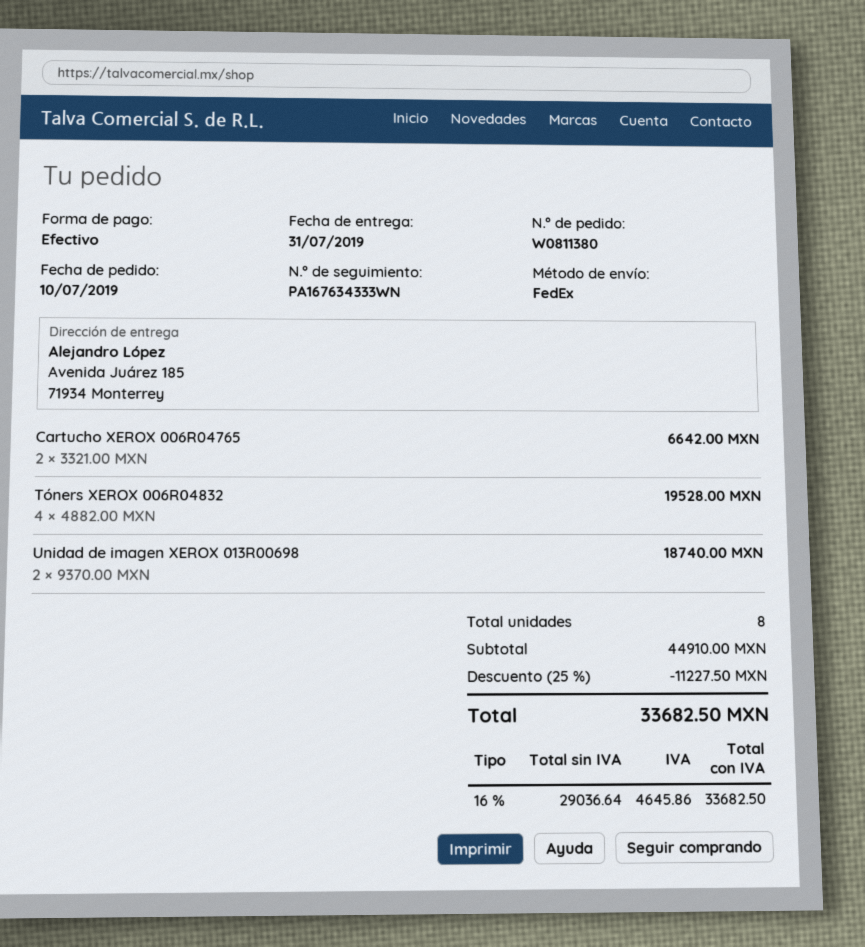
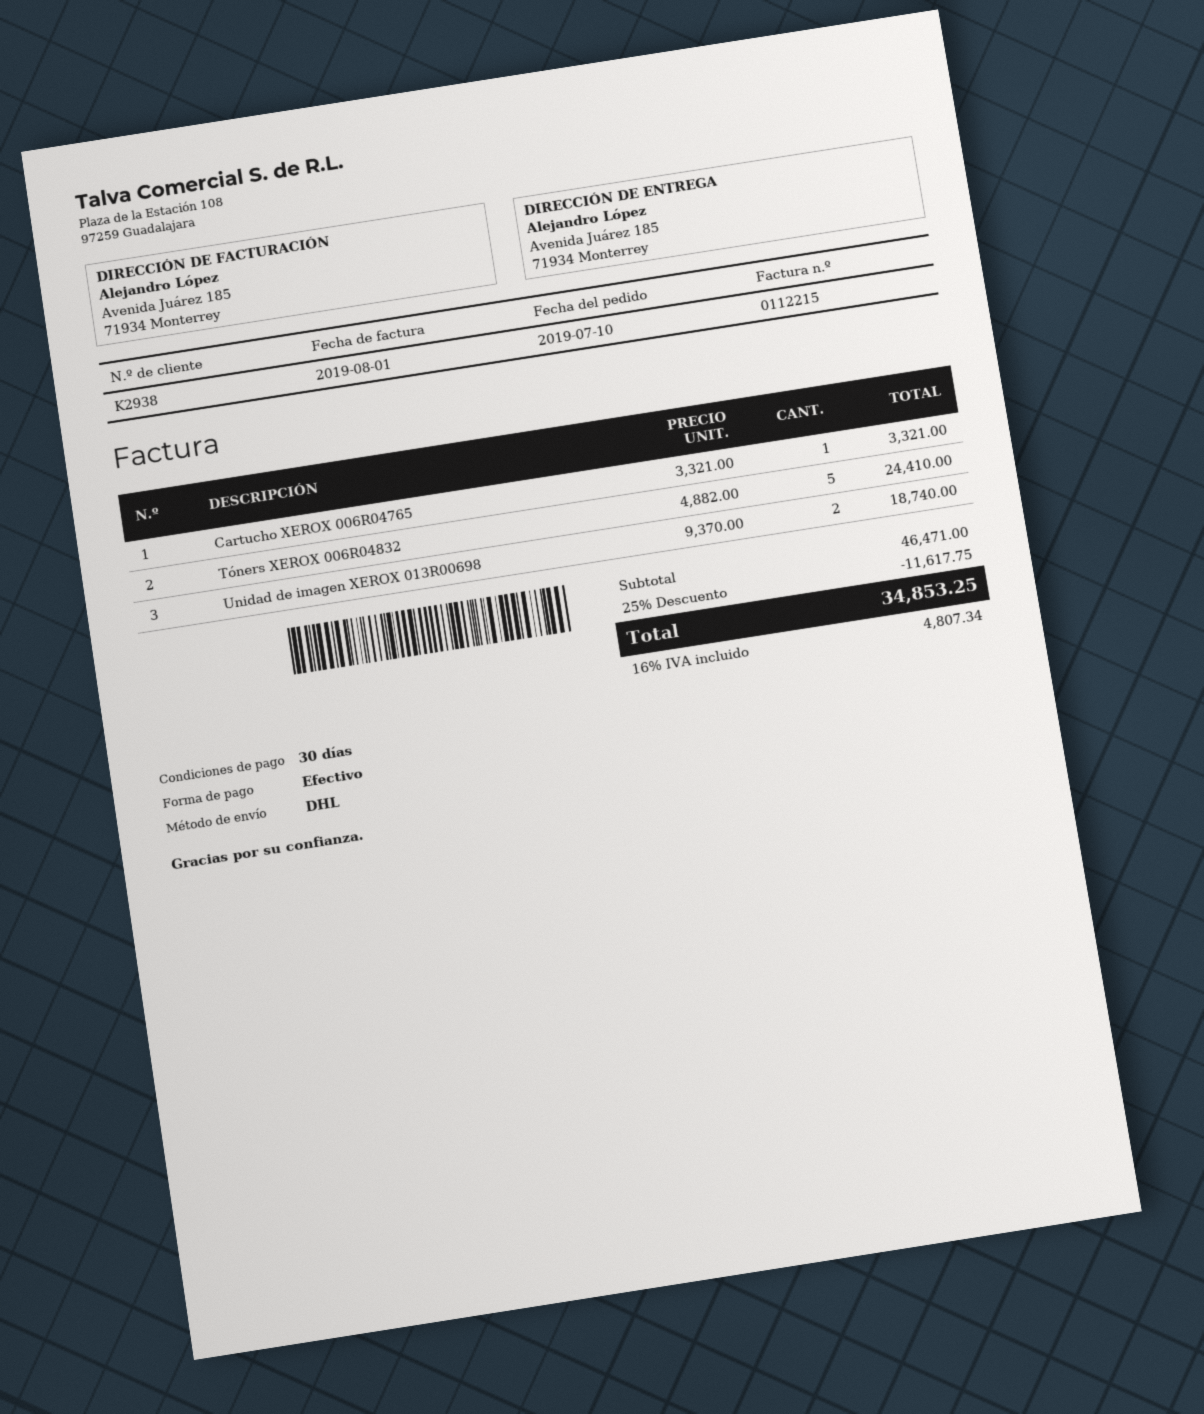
shipping method: FedEx -> DHL
Cartucho XEROX 006R04765: 2 x 3321.00 = 6642.00 -> 1 x 3321.00 = 3321.00
Tóners XEROX 006R04832: 4 x 4882.00 = 19528.00 -> 5 x 4882.00 = 24410.00
subtotal: 44910.00 -> 46471.00
discount: 25% = 11227.50 -> 25% = 11617.75
tax: 16% = 4645.86 -> 16% = 4807.34
total: 33682.50 -> 34853.25

